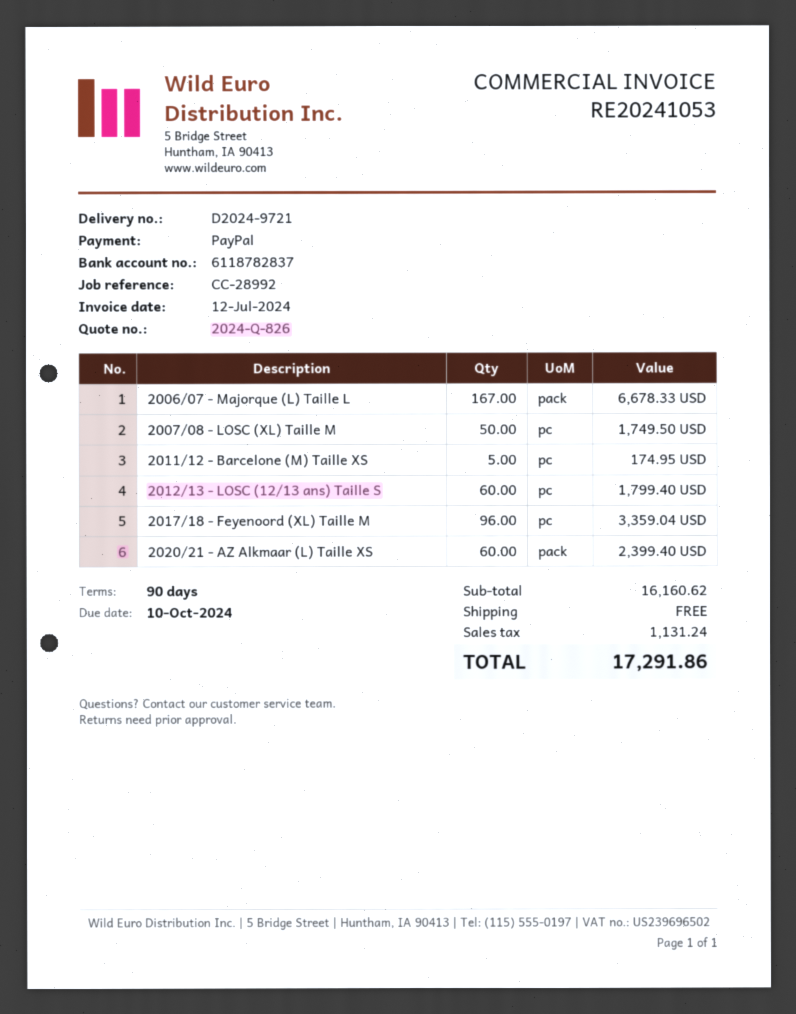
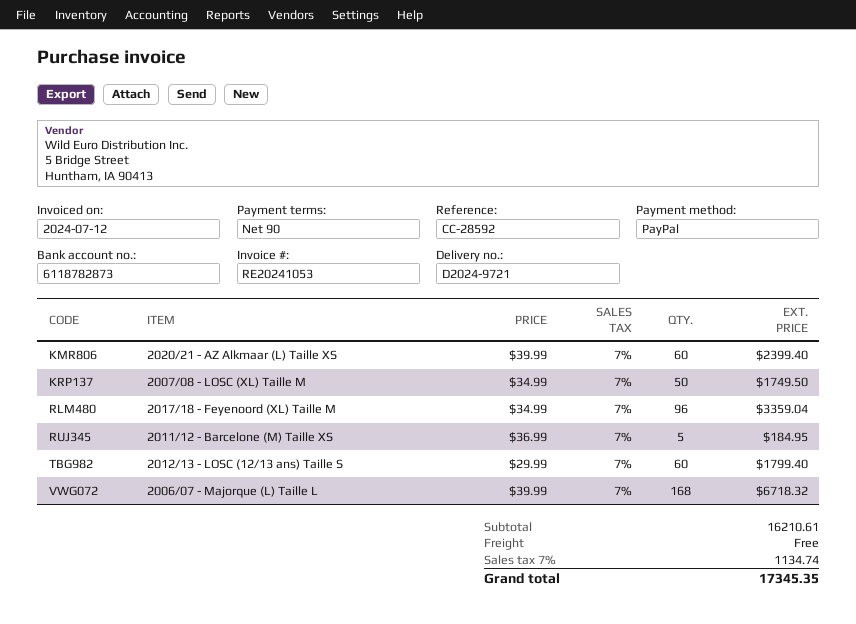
reference: CC-28992 -> CC-28592
bank account: 6118782837 -> 6118782873
2006/07 - Majorque (L) Taille L: 167 for 6678.33 -> 168 for 6718.32
2011/12 - Barcelone (M) Taille XS: 5 for 174.95 -> 5 for 184.95
subtotal: 16160.62 -> 16210.61
tax: 1131.24 -> 1134.74
total: 17291.86 -> 17345.35

